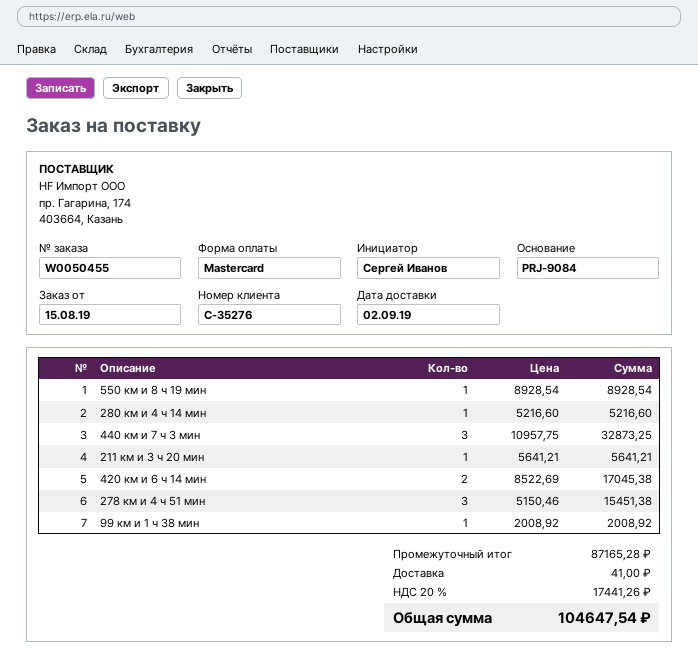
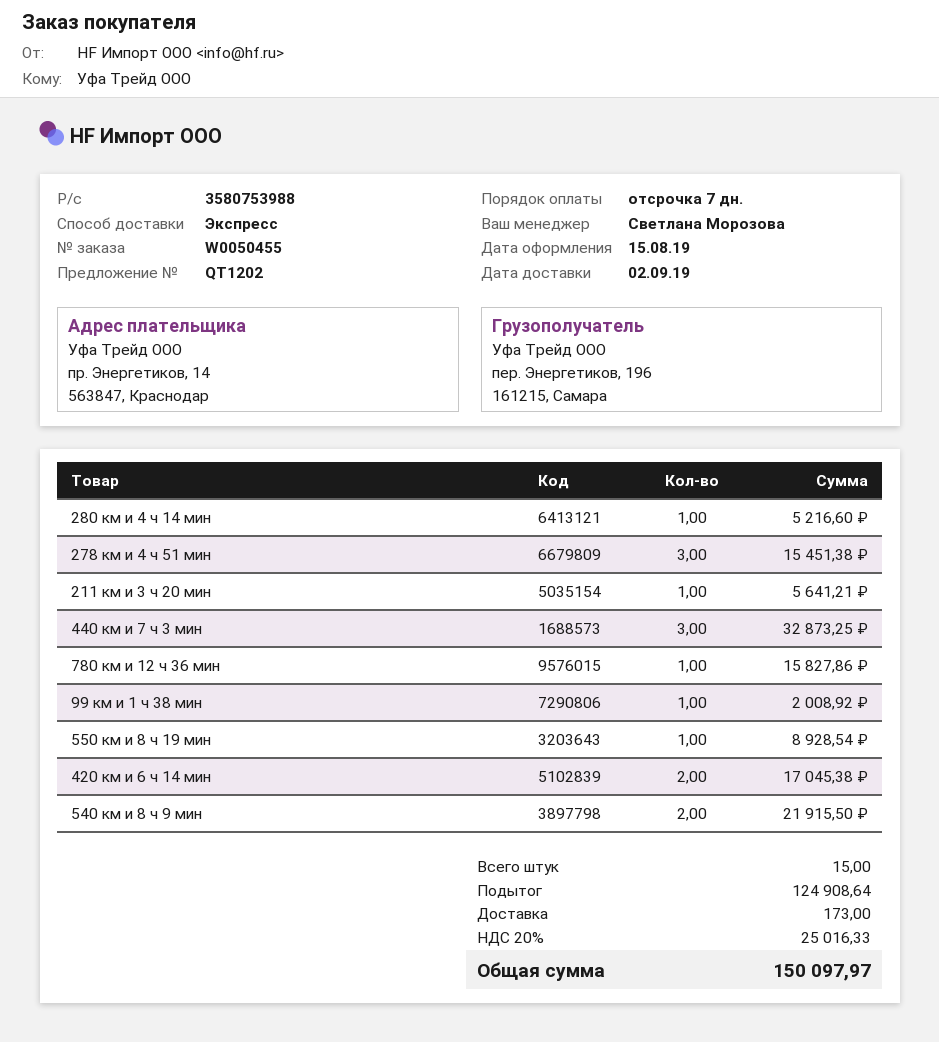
780 км и 12 ч 36 мин: none -> 1 for 15827.86
540 км и 8 ч 9 мин: none -> 2 for 21915.50
subtotal: 87165.28 -> 124908.64
shipping: 41.00 -> 173.00
tax: 20% = 17441.26 -> 20% = 25016.33
total: 104647.54 -> 150097.97

